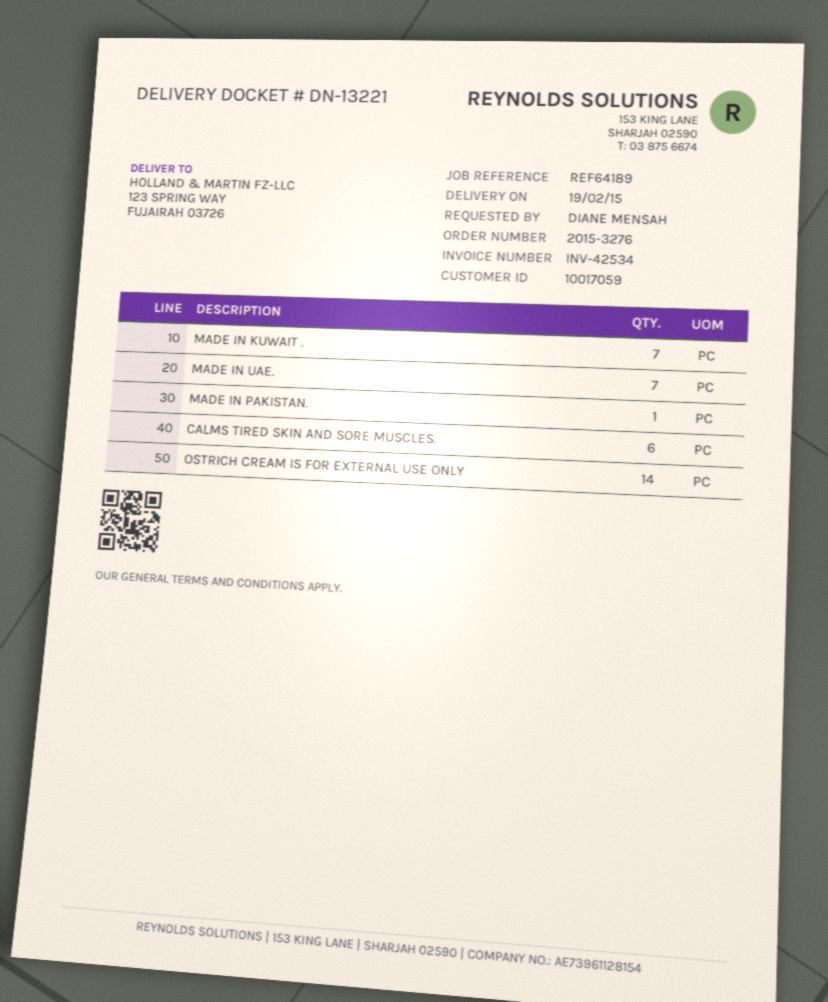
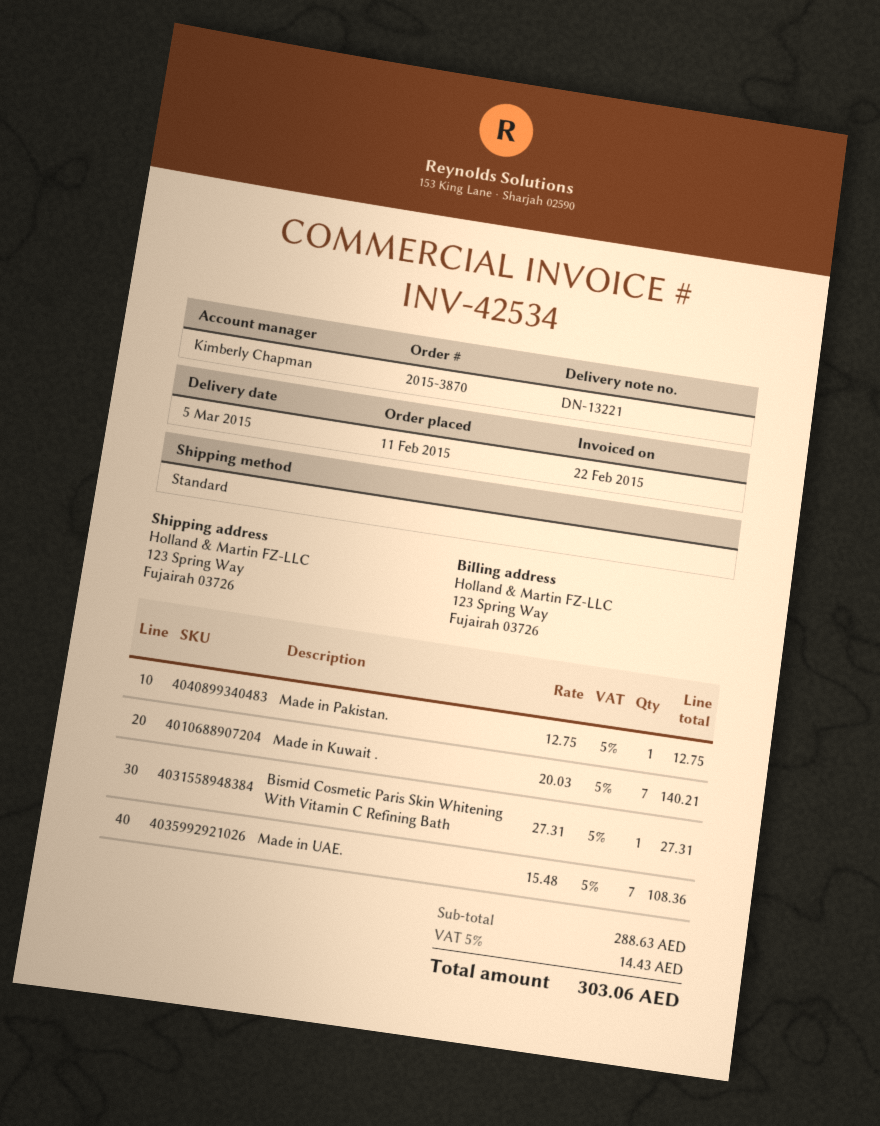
order number: 2015-3276 -> 2015-3870
delivery date: 2015-02-19 -> 2015-03-05
CALMS TIRED SKIN AND SORE MUSCLES.: 6 -> none
OSTRICH CREAM IS FOR EXTERNAL USE ONLY: 14 -> none
Bismid Cosmetic Paris Skin Whitening With Vitamin C Refining Bath: none -> 1

